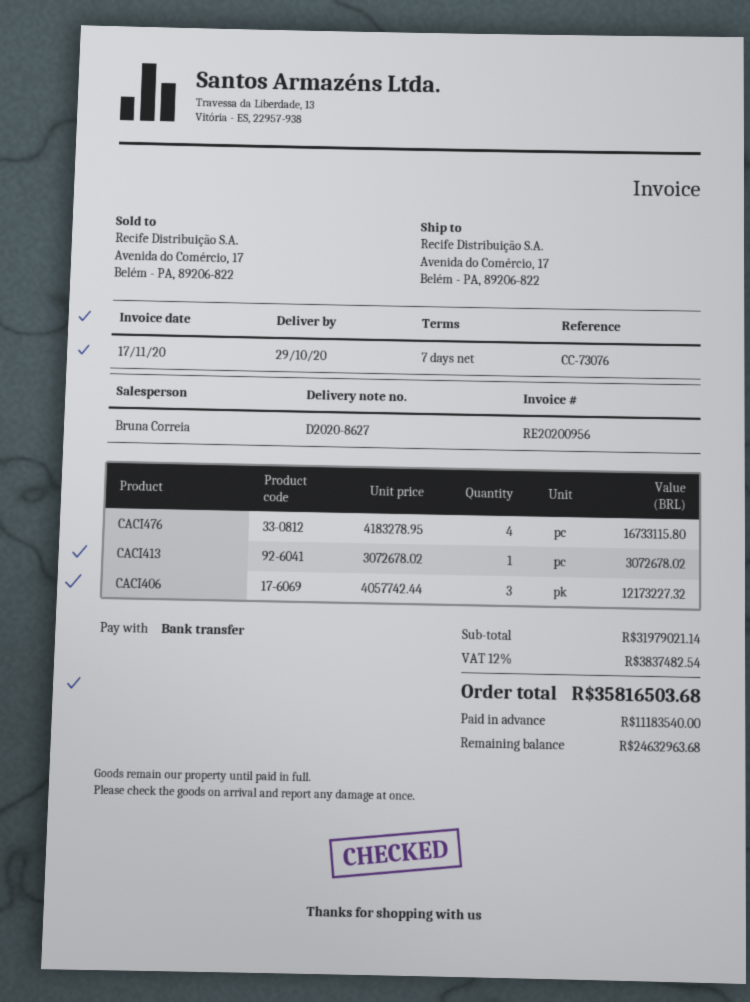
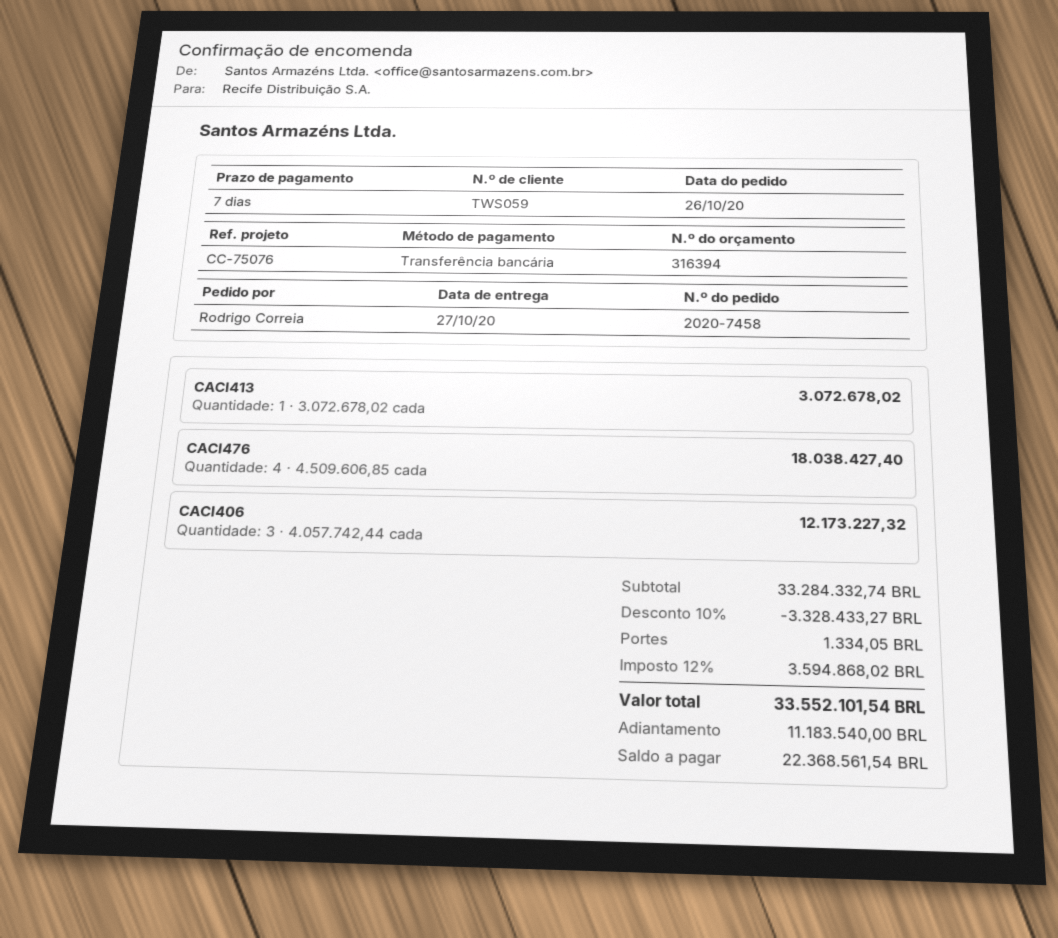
delivery date: 2020-10-29 -> 2020-10-27
reference: CC-73076 -> CC-75076
CACI476: 4 x 4183278.95 = 16733115.80 -> 4 x 4509606.85 = 18038427.40
subtotal: 31979021.14 -> 33284332.74
discount: none -> 10% = 3328433.27
shipping: none -> 1334.05
tax: 12% = 3837482.54 -> 12% = 3594868.02
total: 35816503.68 -> 33552101.54
balance: 24632963.68 -> 22368561.54

